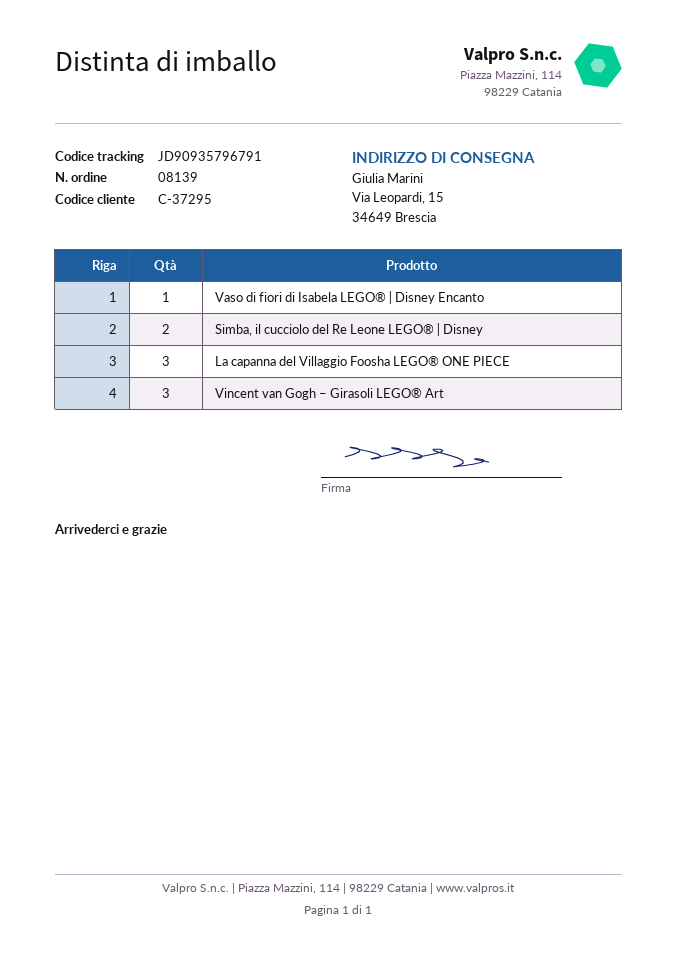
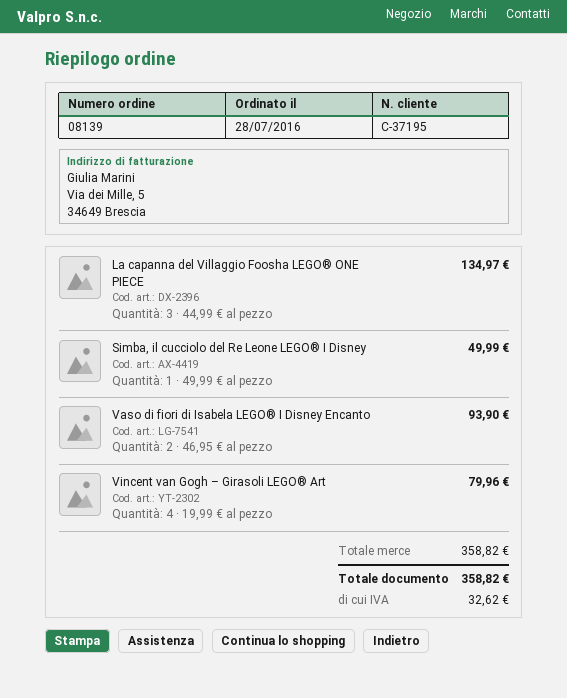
customer number: C-37295 -> C-37195
Vaso di fiori di Isabela LEGO® ǀ Disney Encanto: 1 -> 2
Simba, il cucciolo del Re Leone LEGO® ǀ Disney: 2 -> 1
Vincent van Gogh – Girasoli LEGO® Art: 3 -> 4

